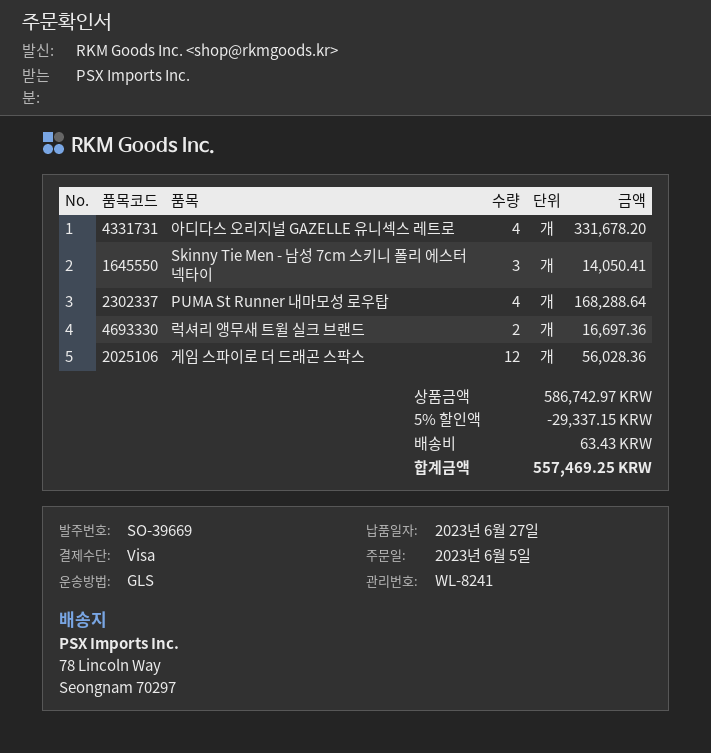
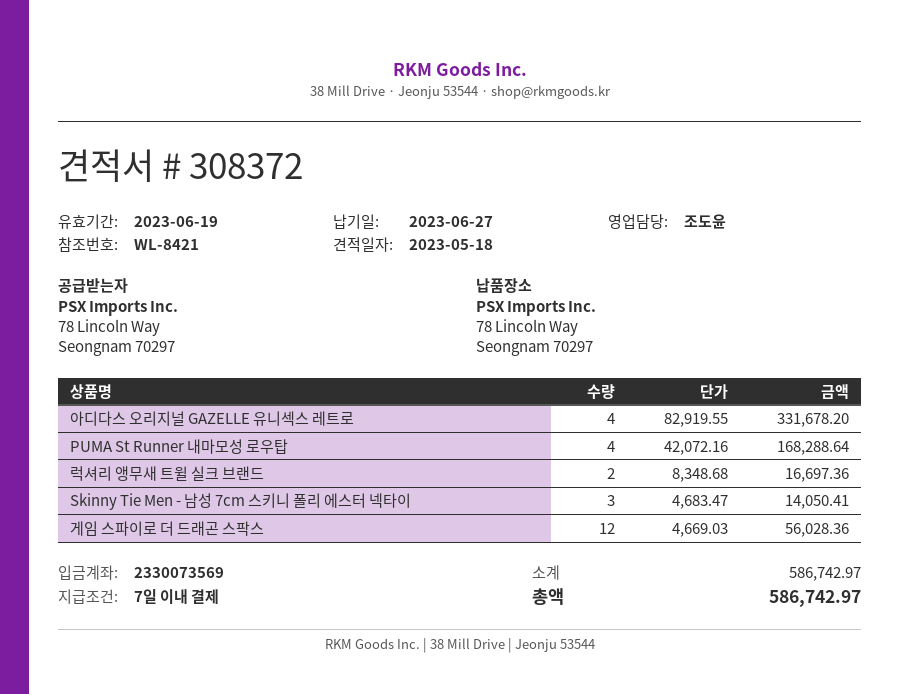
reference: WL-8241 -> WL-8421
discount: 5% = 29337.15 -> none
shipping: 63.43 -> none
total: 557469.25 -> 586742.97

